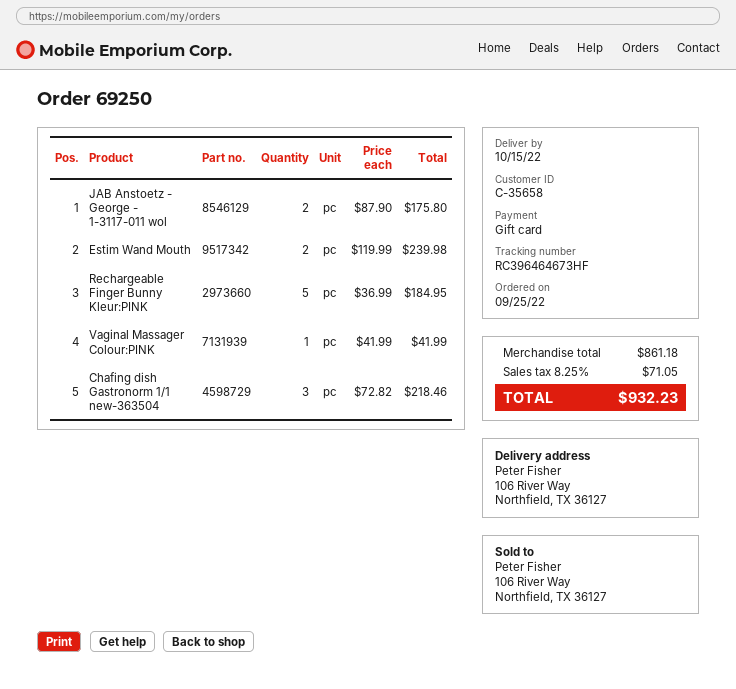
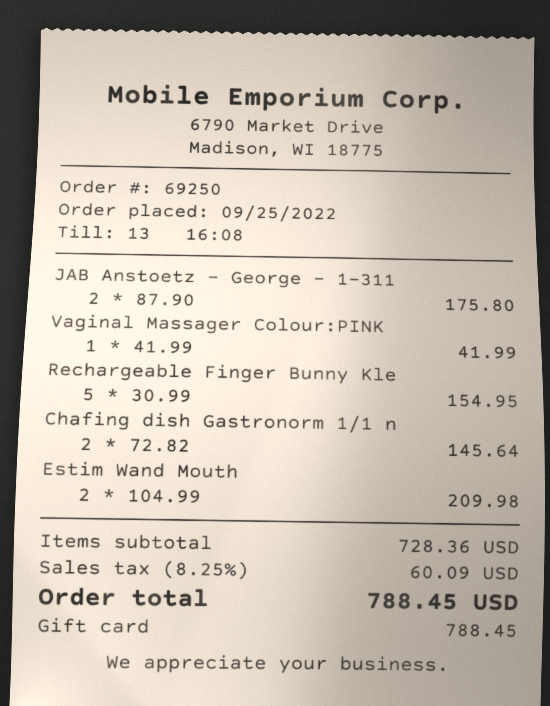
Estim Wand Mouth: 2 x 119.99 = 239.98 -> 2 x 104.99 = 209.98
Rechargeable Finger Bunny Kleur:PINK: 5 x 36.99 = 184.95 -> 5 x 30.99 = 154.95
Chafing dish Gastronorm 1/1 new-363504: 3 x 72.82 = 218.46 -> 2 x 72.82 = 145.64
subtotal: 861.18 -> 728.36
tax: 8.25% = 71.05 -> 8.25% = 60.09
total: 932.23 -> 788.45

